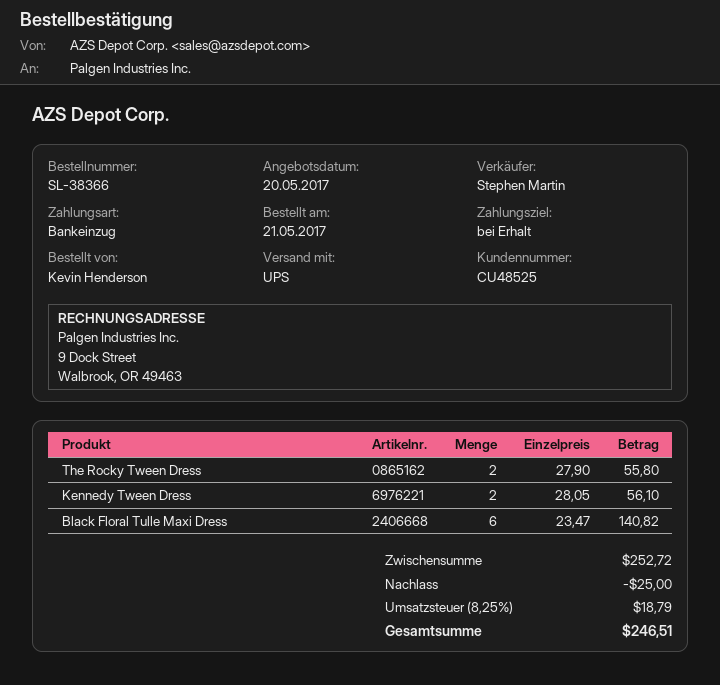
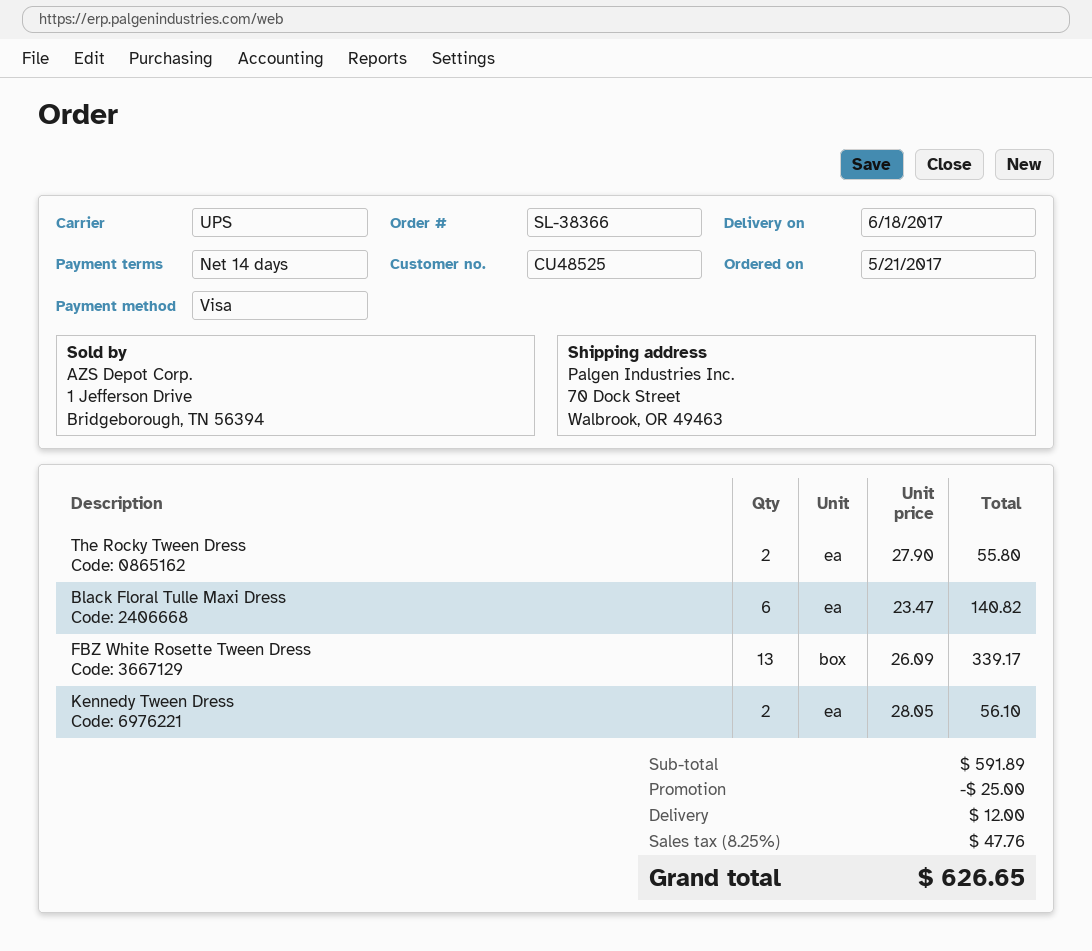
payment terms: on receipt -> 14 days
payment method: direct debit -> Visa
FBZ White Rosette Tween Dress: none -> 13 x 26.09 = 339.17
subtotal: 252.72 -> 591.89
shipping: none -> 12.00
tax: 8.25% = 18.79 -> 8.25% = 47.76
total: 246.51 -> 626.65

